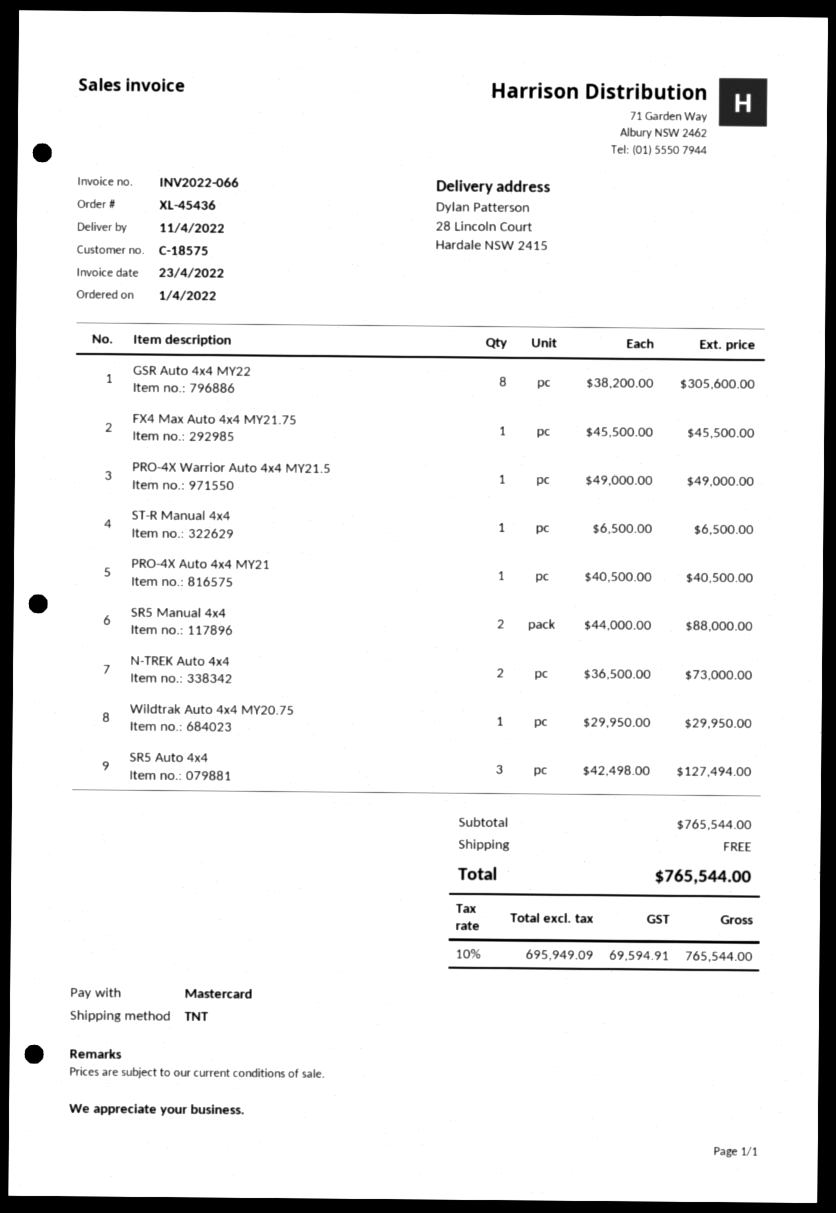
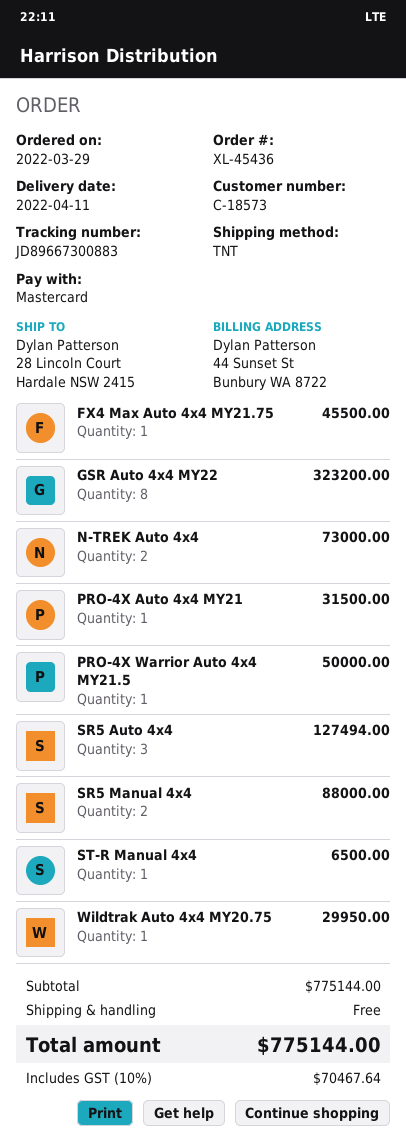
order date: 2022-04-01 -> 2022-03-29
customer number: C-18575 -> C-18573
GSR Auto 4x4 MY22: 8 for 305600.00 -> 8 for 323200.00
PRO-4X Warrior Auto 4x4 MY21.5: 1 for 49000.00 -> 1 for 50000.00
PRO-4X Auto 4x4 MY21: 1 for 40500.00 -> 1 for 31500.00
subtotal: 765544.00 -> 775144.00
tax: 10% = 69594.91 -> 10% = 70467.64
total: 765544.00 -> 775144.00

